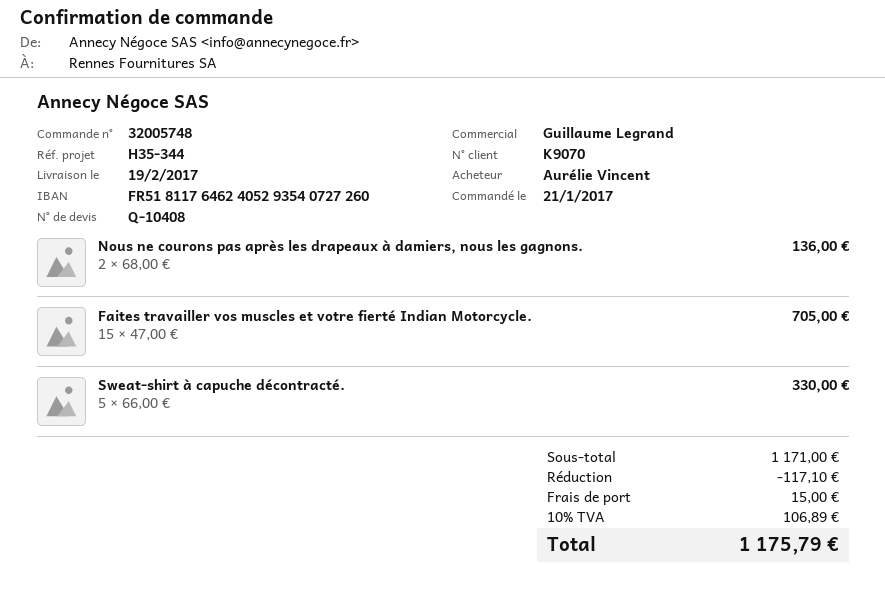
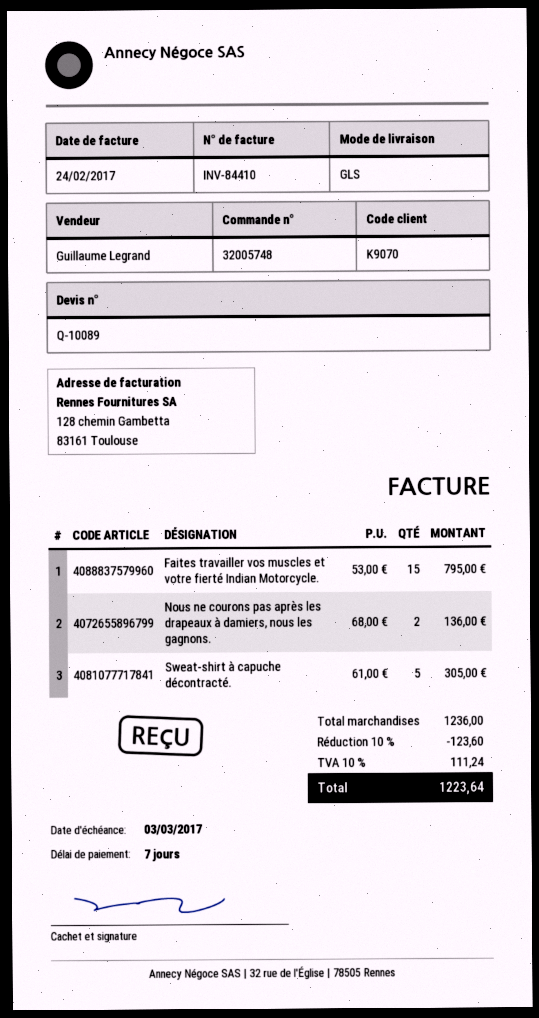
quote number: Q-10408 -> Q-10089
Faites travailler vos muscles et votre fierté Indian Motorcycle.: 15 x 47.00 = 705.00 -> 15 x 53.00 = 795.00
Sweat-shirt à capuche décontracté.: 5 x 66.00 = 330.00 -> 5 x 61.00 = 305.00
subtotal: 1171.00 -> 1236.00
discount: 117.10 -> 123.60
shipping: 15.00 -> none
tax: 10% = 106.89 -> 10% = 111.24
total: 1175.79 -> 1223.64

